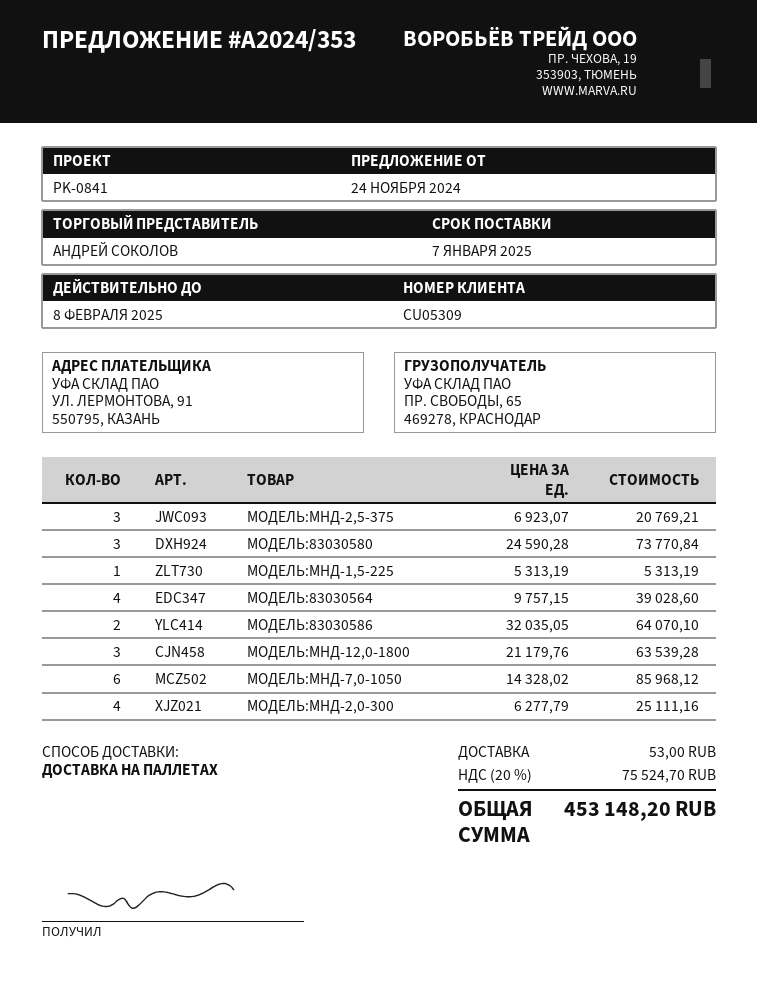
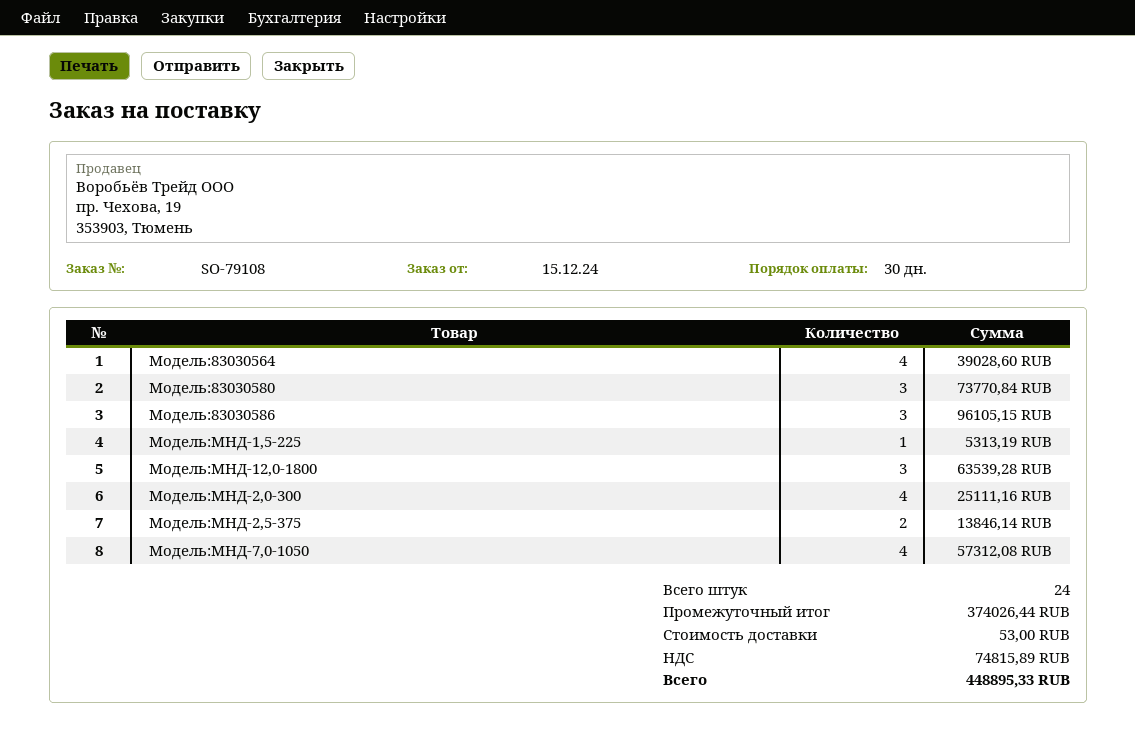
МОДЕЛЬ:МНД-2,5-375: 3 for 20769.21 -> 2 for 13846.14
МОДЕЛЬ:83030586: 2 for 64070.10 -> 3 for 96105.15
МОДЕЛЬ:МНД-7,0-1050: 6 for 85968.12 -> 4 for 57312.08
tax: 75524.70 -> 74815.89
total: 453148.20 -> 448895.33

